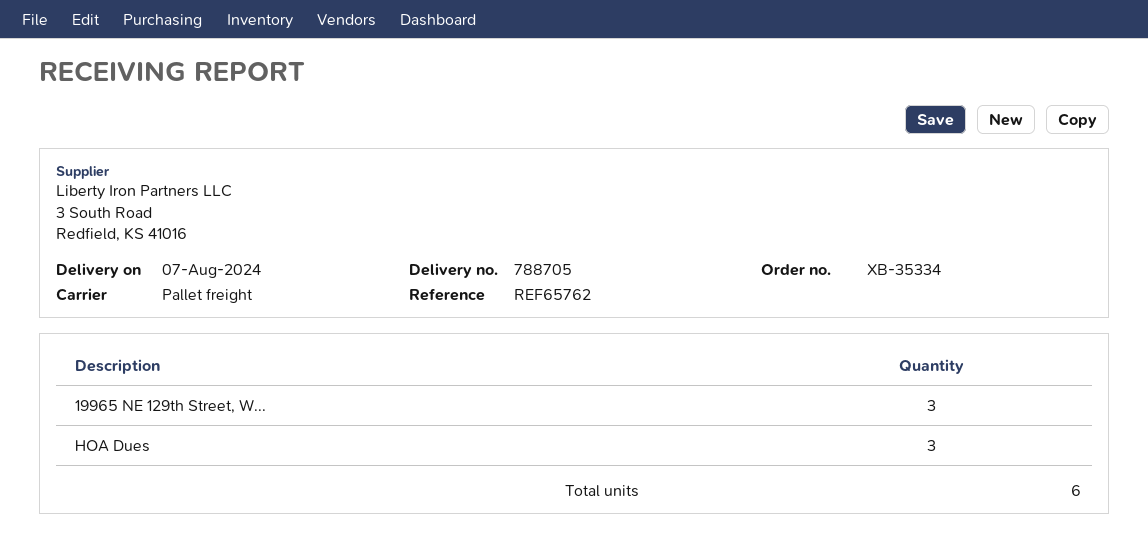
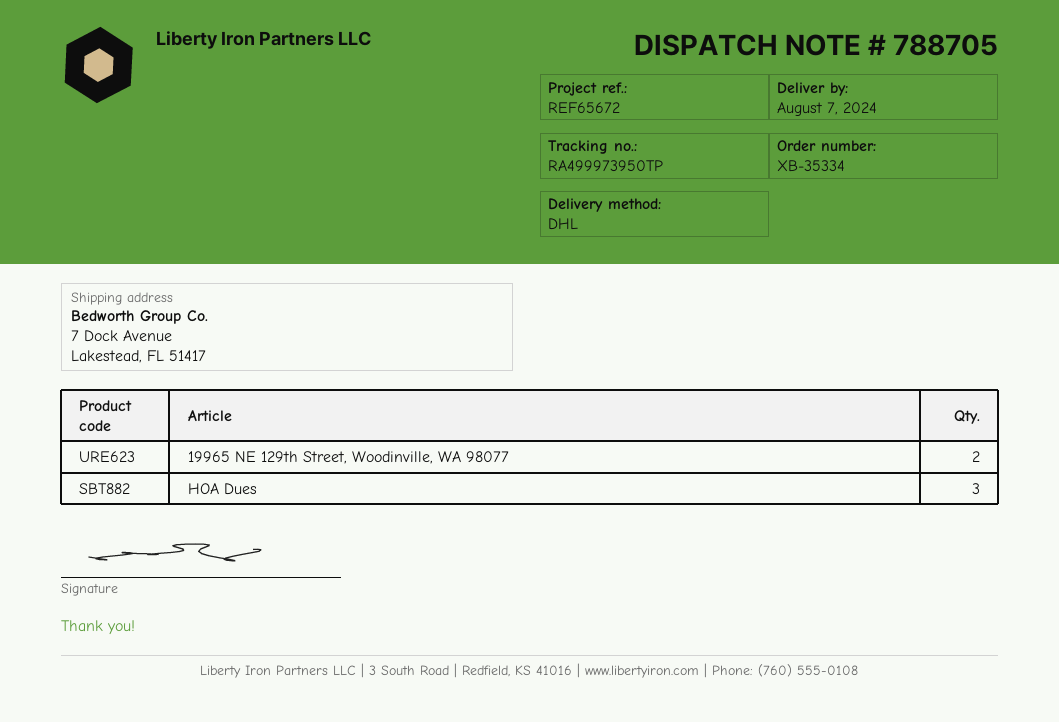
reference: REF65762 -> REF65672
shipping method: pallet freight -> DHL
19965 NE 129th Street, W...: 3 -> 2

